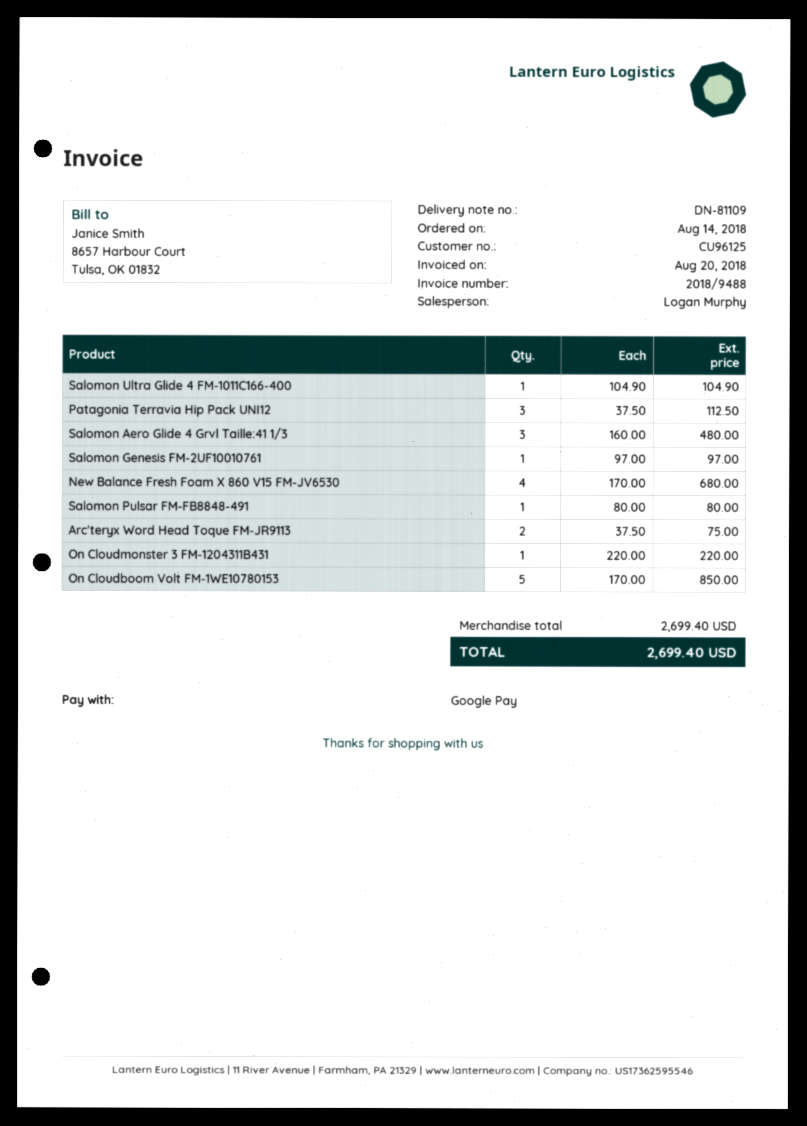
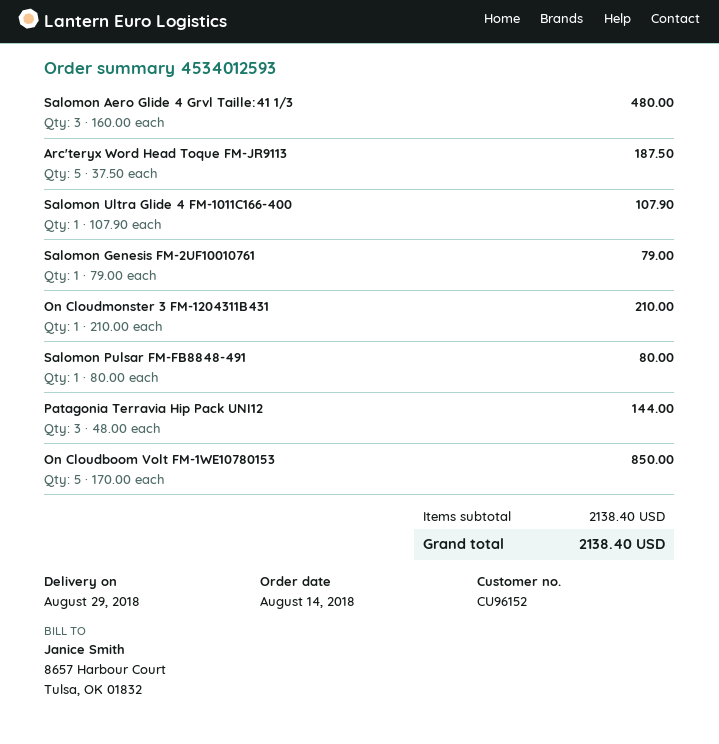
customer number: CU96125 -> CU96152
Salomon Ultra Glide 4 FM-1011C166-400: 1 x 104.90 = 104.90 -> 1 x 107.90 = 107.90
Patagonia Terravia Hip Pack UNI12: 3 x 37.50 = 112.50 -> 3 x 48.00 = 144.00
Salomon Genesis FM-2UF10010761: 1 x 97.00 = 97.00 -> 1 x 79.00 = 79.00
New Balance Fresh Foam X 860 V15 FM-JV6530: 4 x 170.00 = 680.00 -> none
Arc'teryx Word Head Toque FM-JR9113: 2 x 37.50 = 75.00 -> 5 x 37.50 = 187.50
On Cloudmonster 3 FM-1204311B431: 1 x 220.00 = 220.00 -> 1 x 210.00 = 210.00
subtotal: 2699.40 -> 2138.40
total: 2699.40 -> 2138.40

